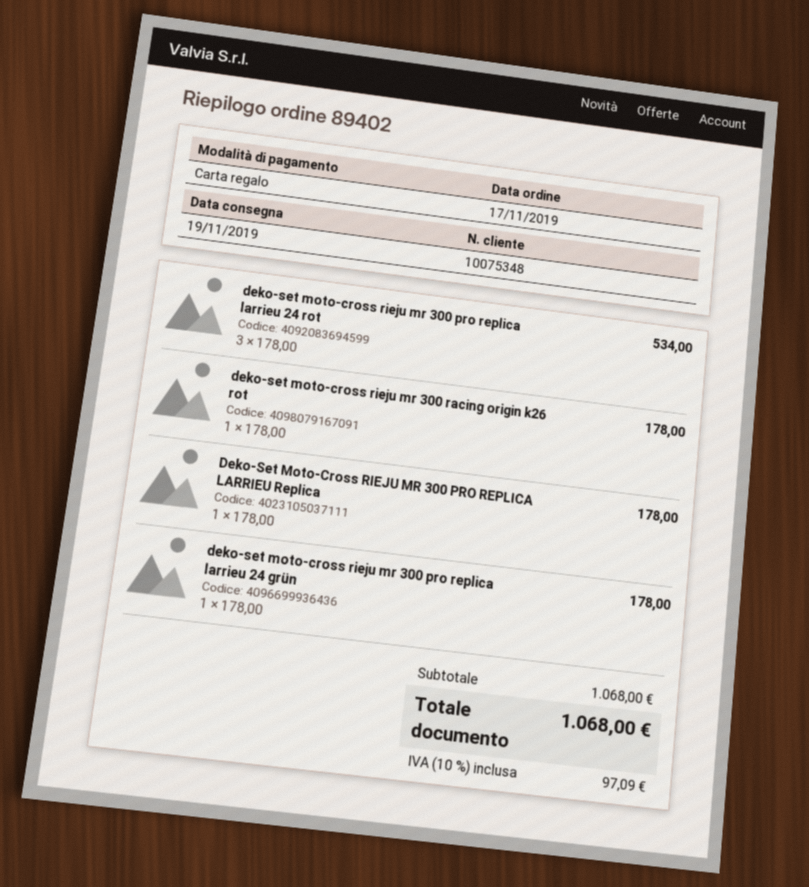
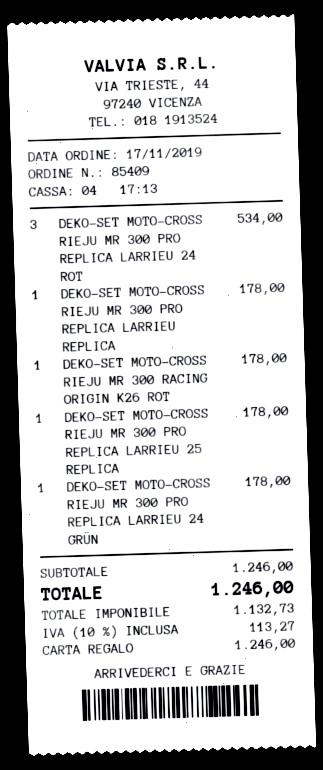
order number: 89402 -> 85409
DEKO-SET MOTO-CROSS RIEJU MR 300 PRO REPLICA LARRIEU 25 REPLICA: none -> 1 for 178.00
subtotal: 1068.00 -> 1246.00
tax: 10% = 97.09 -> 10% = 113.27
total: 1068.00 -> 1246.00

